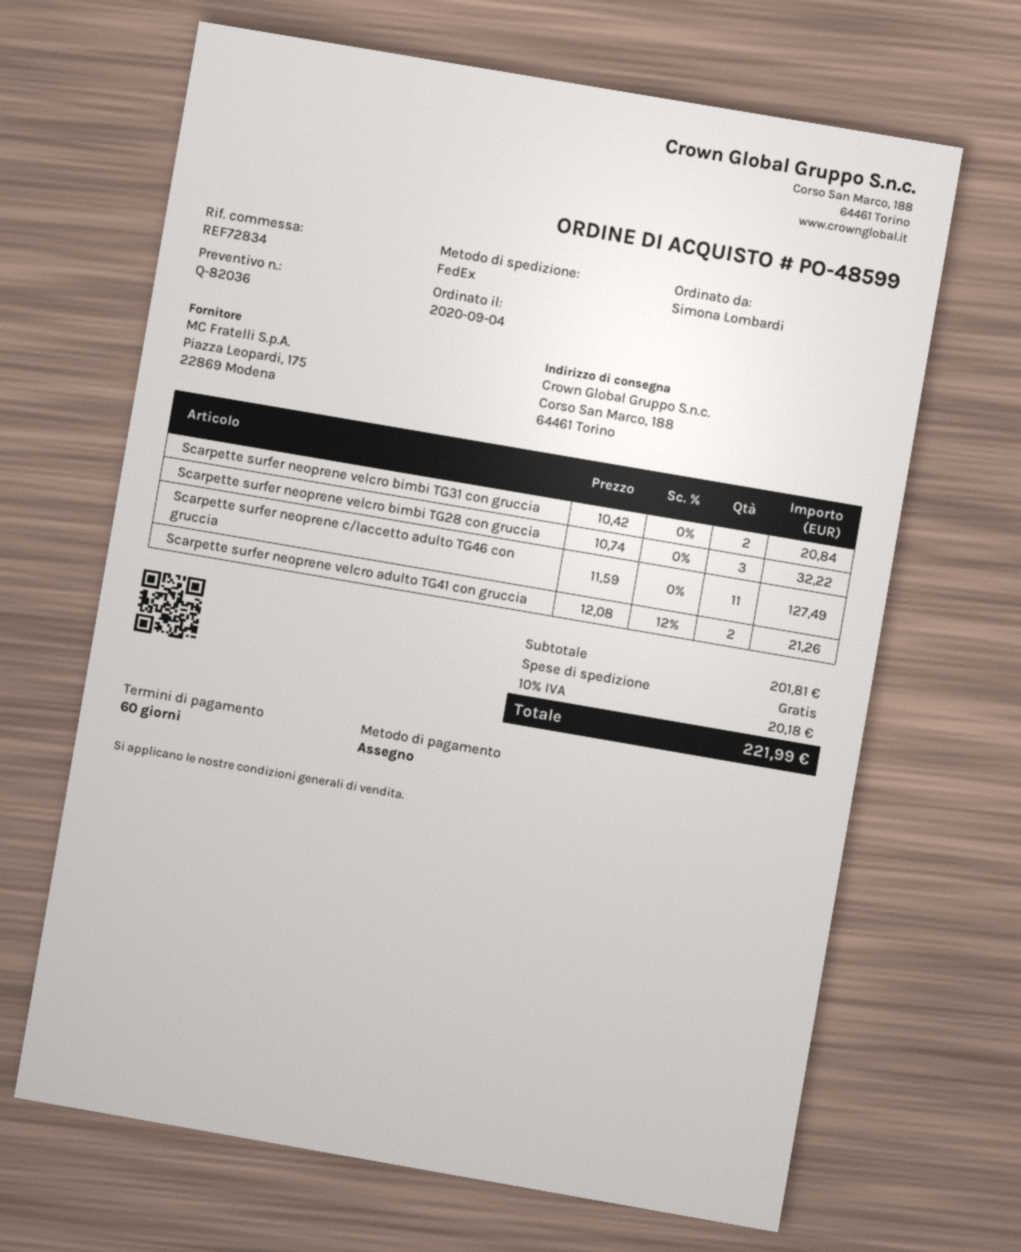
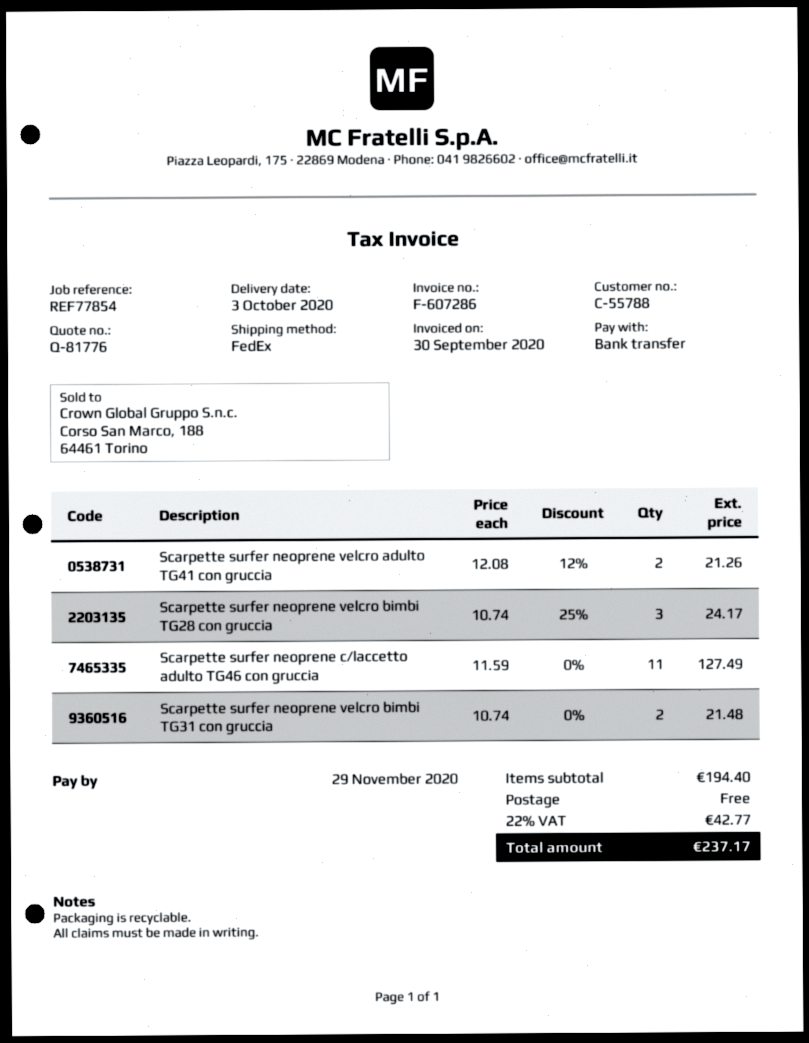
quote number: Q-82036 -> Q-81776
reference: REF72834 -> REF77854
payment method: cheque -> bank transfer
Scarpette surfer neoprene velcro bimbi TG31 con gruccia: 2 x 10.42 = 20.84 -> 2 x 10.74 = 21.48
Scarpette surfer neoprene velcro bimbi TG28 con gruccia: 3 x 10.74 = 32.22 -> 3 x 10.74 - 25% = 24.17
subtotal: 201.81 -> 194.40
tax: 10% = 20.18 -> 22% = 42.77
total: 221.99 -> 237.17

